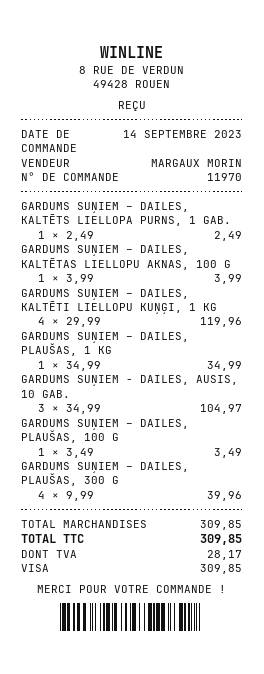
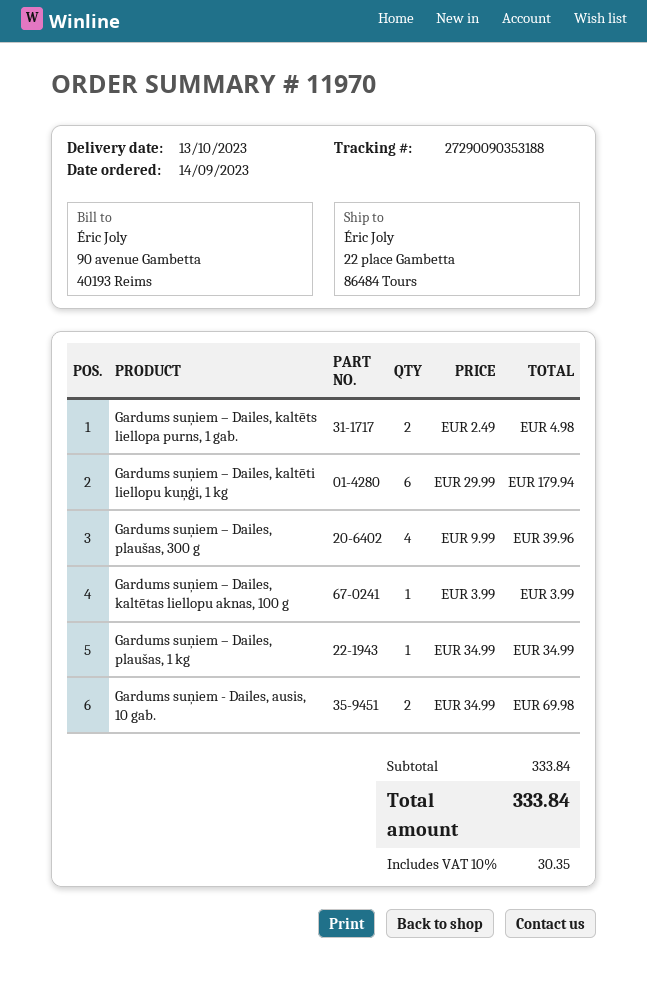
GARDUMS SUŅIEM – DAILES, KALTĒTS LIELLOPA PURNS, 1 GAB.: 1 x 2.49 = 2.49 -> 2 x 2.49 = 4.98
GARDUMS SUŅIEM – DAILES, KALTĒTI LIELLOPU KUŅĢI, 1 KG: 4 x 29.99 = 119.96 -> 6 x 29.99 = 179.94
GARDUMS SUŅIEM - DAILES, AUSIS, 10 GAB.: 3 x 34.99 = 104.97 -> 2 x 34.99 = 69.98
GARDUMS SUŅIEM – DAILES, PLAUŠAS, 100 G: 1 x 3.49 = 3.49 -> none
subtotal: 309.85 -> 333.84
tax: 28.17 -> 30.35
total: 309.85 -> 333.84

